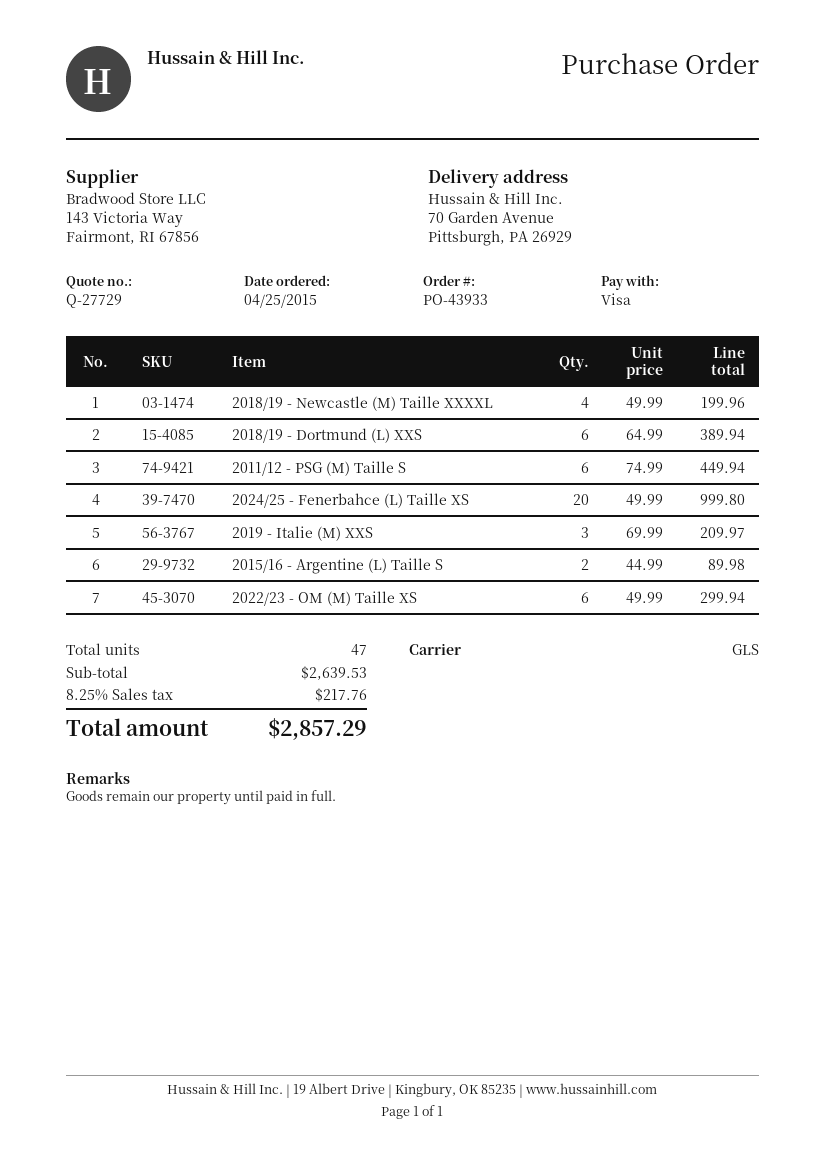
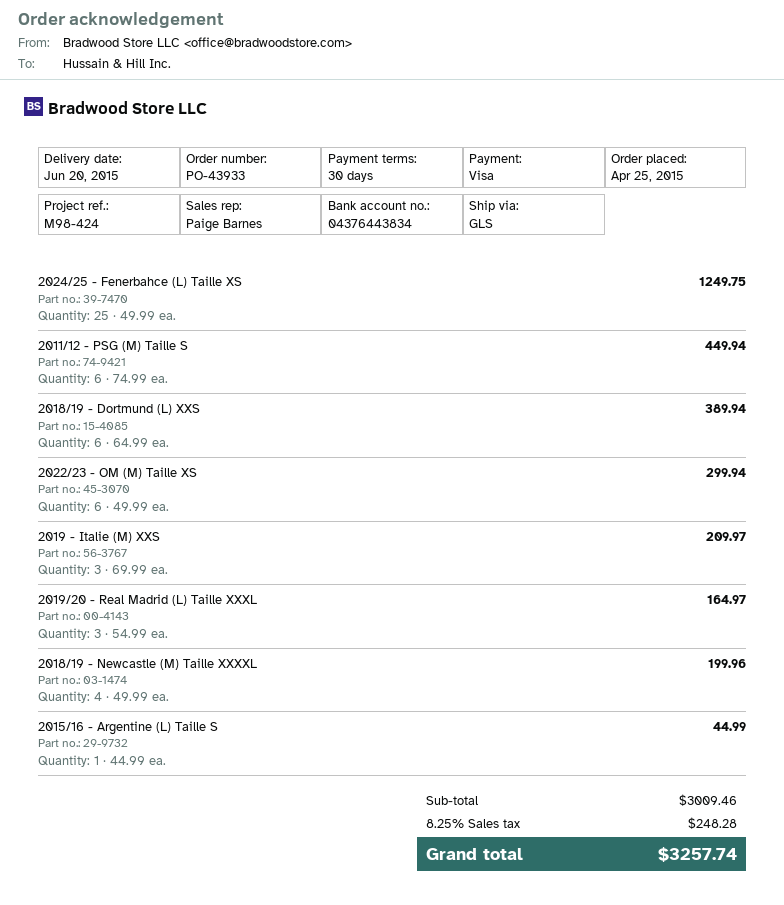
2024/25 - Fenerbahce (L) Taille XS: 20 x 49.99 = 999.80 -> 25 x 49.99 = 1249.75
2015/16 - Argentine (L) Taille S: 2 x 44.99 = 89.98 -> 1 x 44.99 = 44.99
2019/20 - Real Madrid (L) Taille XXXL: none -> 3 x 54.99 = 164.97
subtotal: 2639.53 -> 3009.46
tax: 8.25% = 217.76 -> 8.25% = 248.28
total: 2857.29 -> 3257.74

